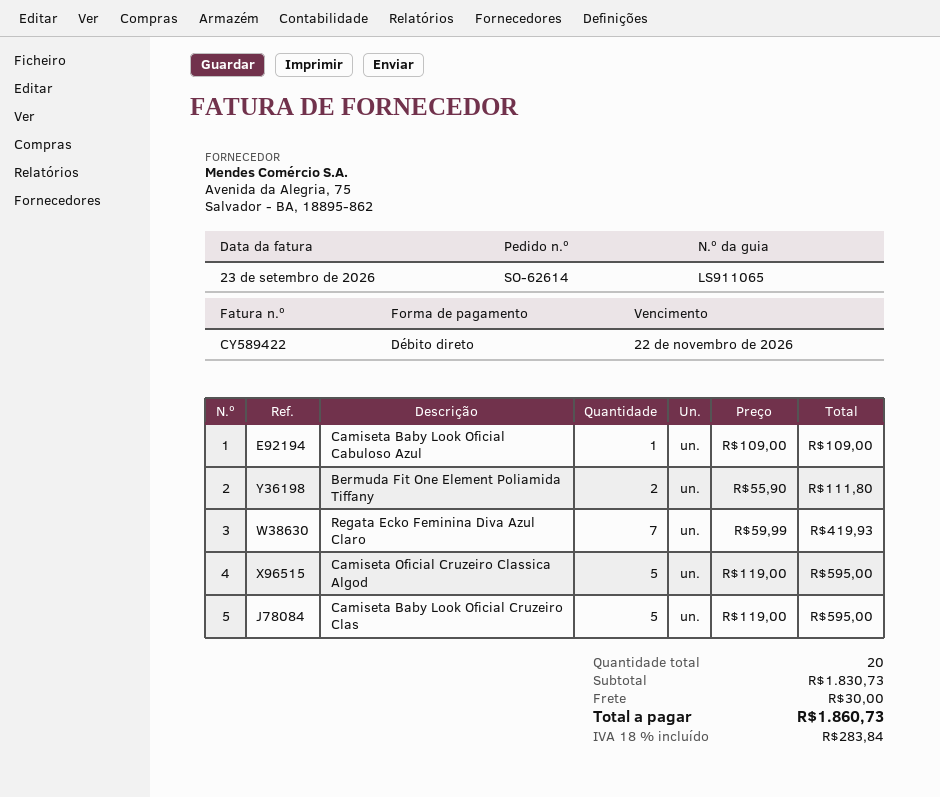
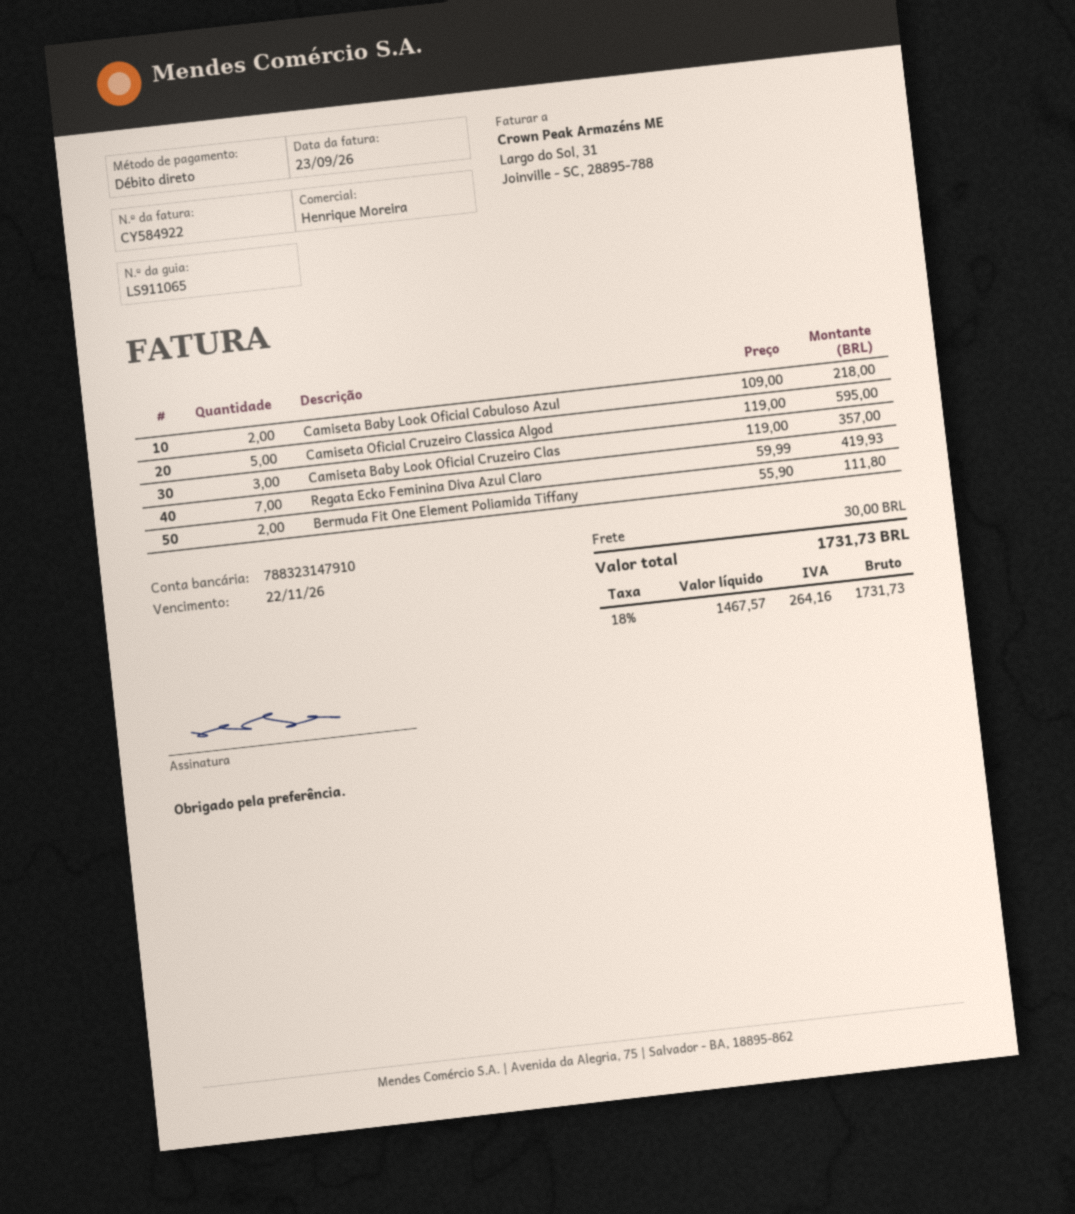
invoice number: CY589422 -> CY584922
Camiseta Baby Look Oficial Cabuloso Azul: 1 x 109.00 = 109.00 -> 2 x 109.00 = 218.00
Camiseta Baby Look Oficial Cruzeiro Clas: 5 x 119.00 = 595.00 -> 3 x 119.00 = 357.00
tax: 18% = 283.84 -> 18% = 264.16
total: 1860.73 -> 1731.73

